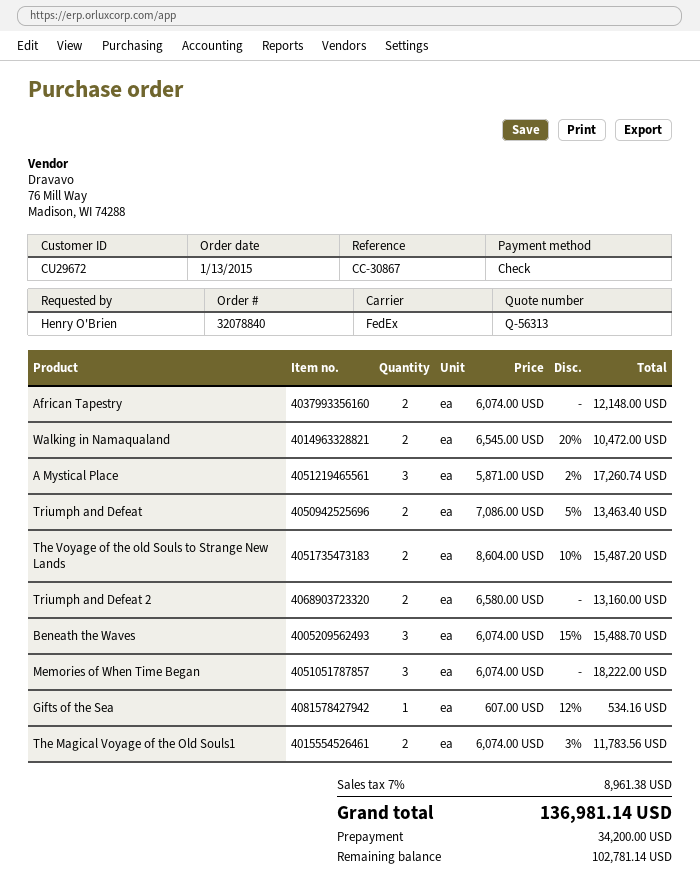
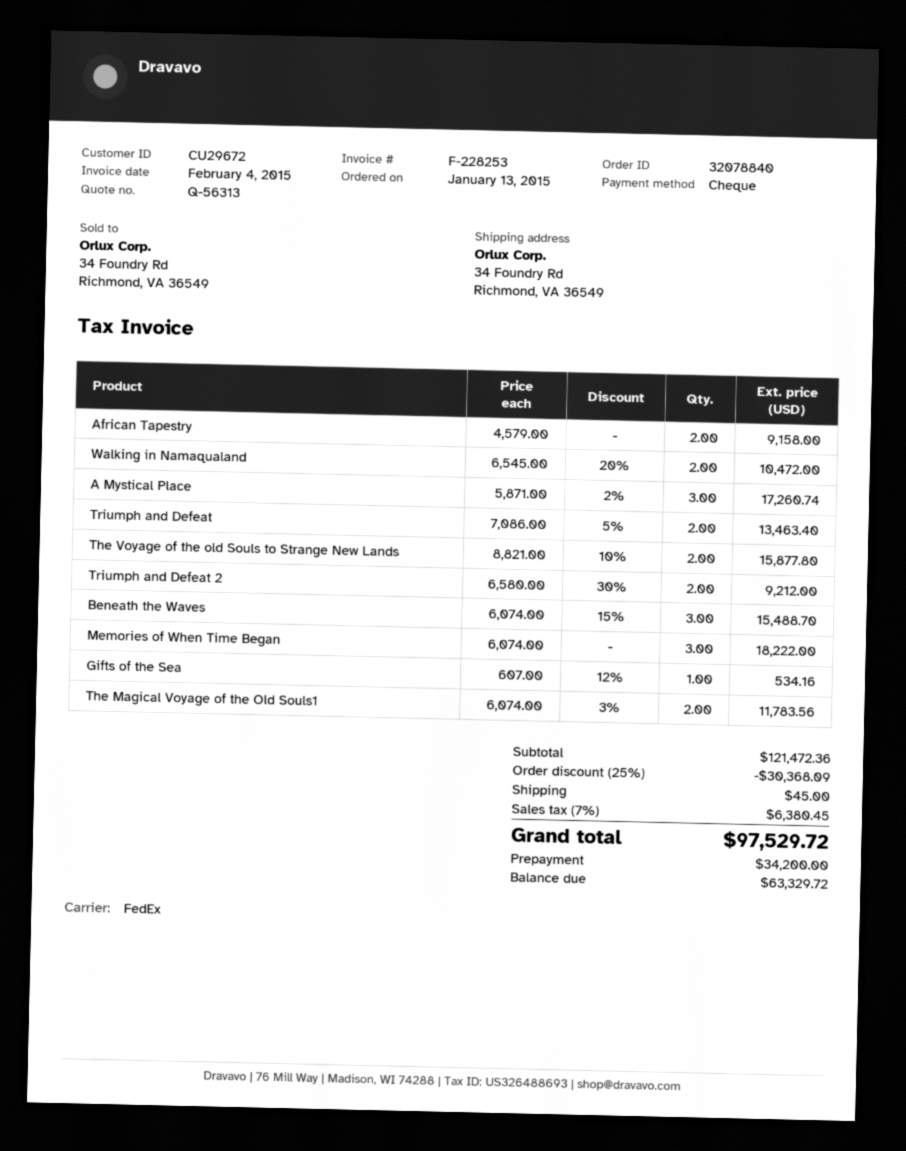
African Tapestry: 2 x 6074.00 = 12148.00 -> 2 x 4579.00 = 9158.00
The Voyage of the old Souls to Strange New Lands: 2 x 8604.00 - 10% = 15487.20 -> 2 x 8821.00 - 10% = 15877.80
Triumph and Defeat 2: 2 x 6580.00 = 13160.00 -> 2 x 6580.00 - 30% = 9212.00
discount: none -> 25% = 30368.09
shipping: none -> 45.00
tax: 7% = 8961.38 -> 7% = 6380.45
total: 136981.14 -> 97529.72
balance: 102781.14 -> 63329.72

